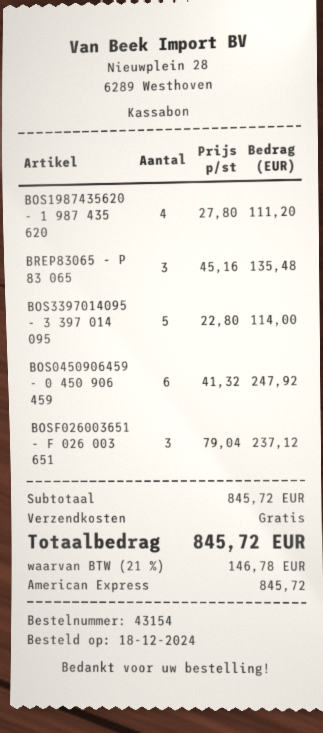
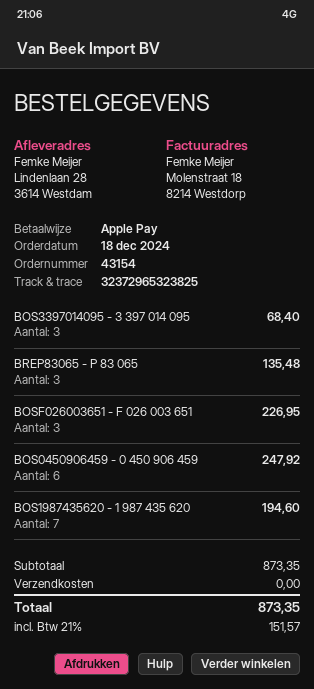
payment method: American Express -> Apple Pay
BOS1987435620 - 1 987 435 620: 4 for 111.20 -> 7 for 194.60
BOS3397014095 - 3 397 014 095: 5 for 114.00 -> 3 for 68.40
BOSF026003651 - F 026 003 651: 3 for 237.12 -> 3 for 226.95
subtotal: 845.72 -> 873.35
tax: 21% = 146.78 -> 21% = 151.57
total: 845.72 -> 873.35

